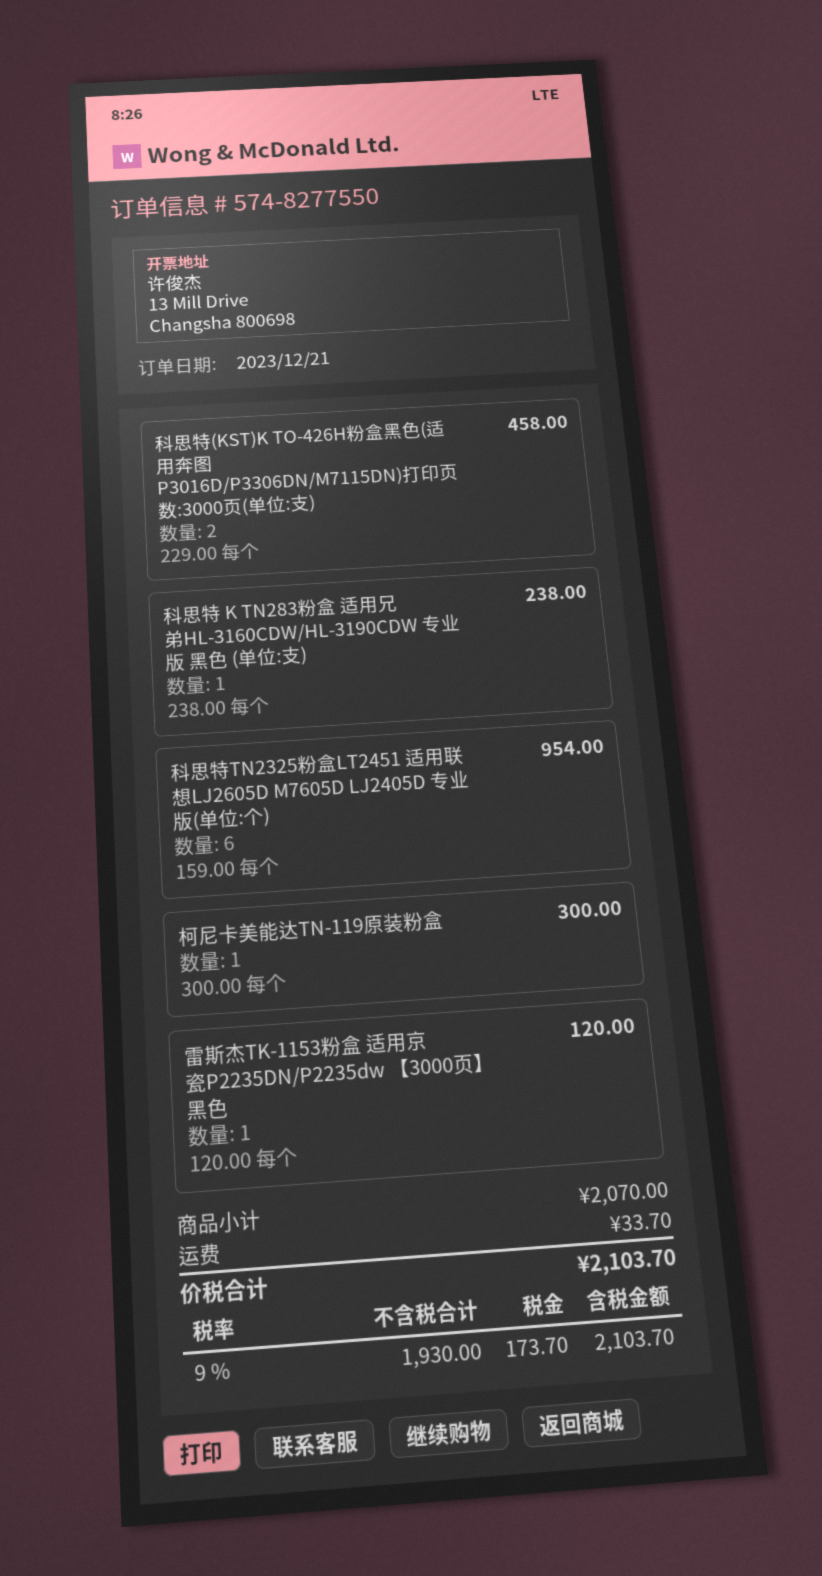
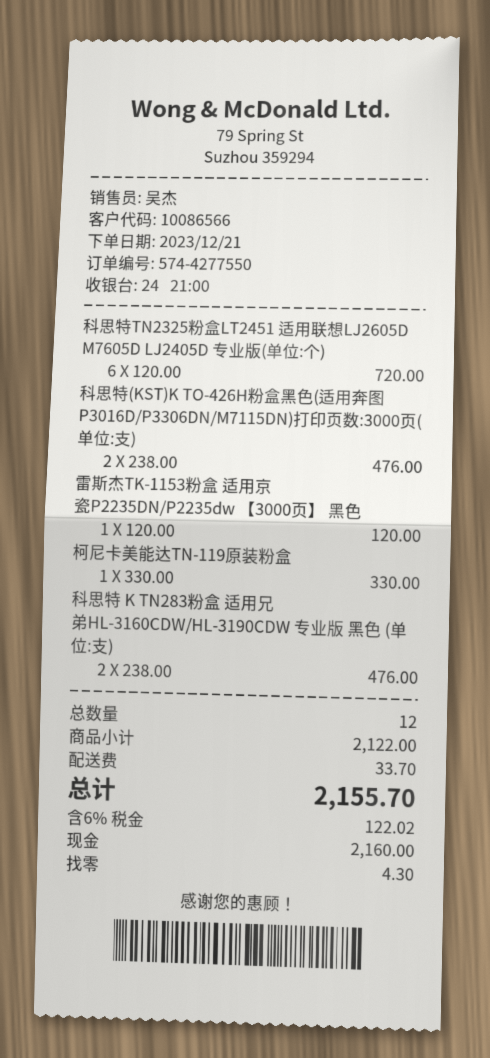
order number: 574-8277550 -> 574-4277550
科思特(KST)K TO-426H粉盒黑色(适用奔图 P3016D/P3306DN/M7115DN)打印页数:3000页(单位:支): 2 x 229.00 = 458.00 -> 2 x 238.00 = 476.00
科思特 K TN283粉盒 适用兄弟HL-3160CDW/HL-3190CDW 专业版 黑色 (单位:支): 1 x 238.00 = 238.00 -> 2 x 238.00 = 476.00
科思特TN2325粉盒LT2451 适用联想LJ2605D M7605D LJ2405D 专业版(单位:个): 6 x 159.00 = 954.00 -> 6 x 120.00 = 720.00
柯尼卡美能达TN-119原装粉盒: 1 x 300.00 = 300.00 -> 1 x 330.00 = 330.00
subtotal: 2070.00 -> 2122.00
tax: 9% = 173.70 -> 6% = 122.02
total: 2103.70 -> 2155.70

